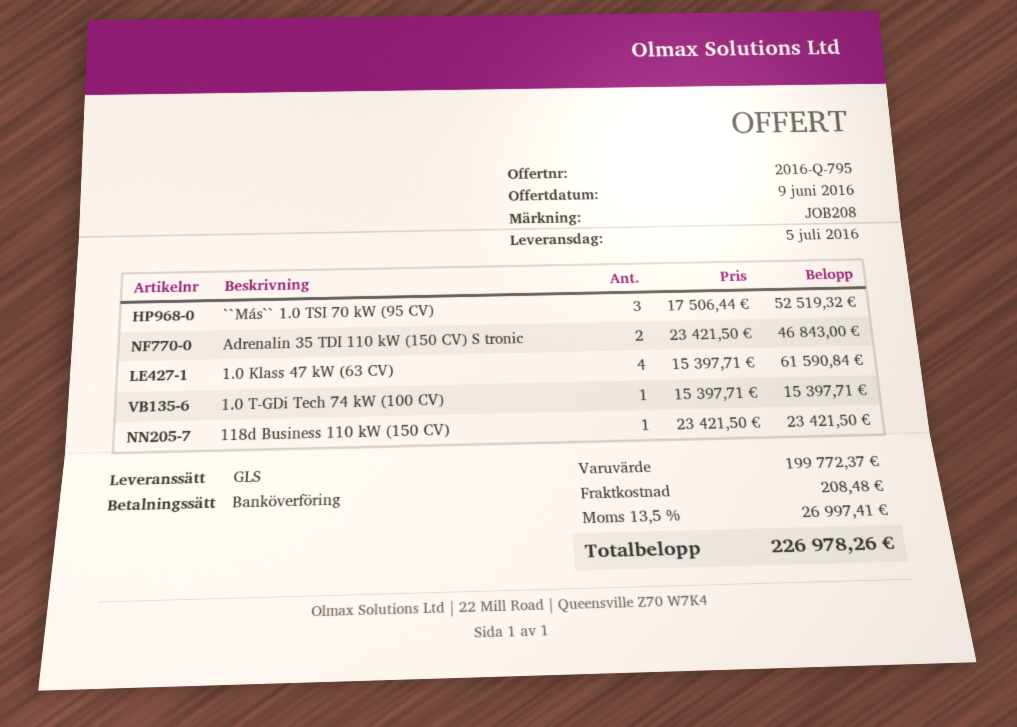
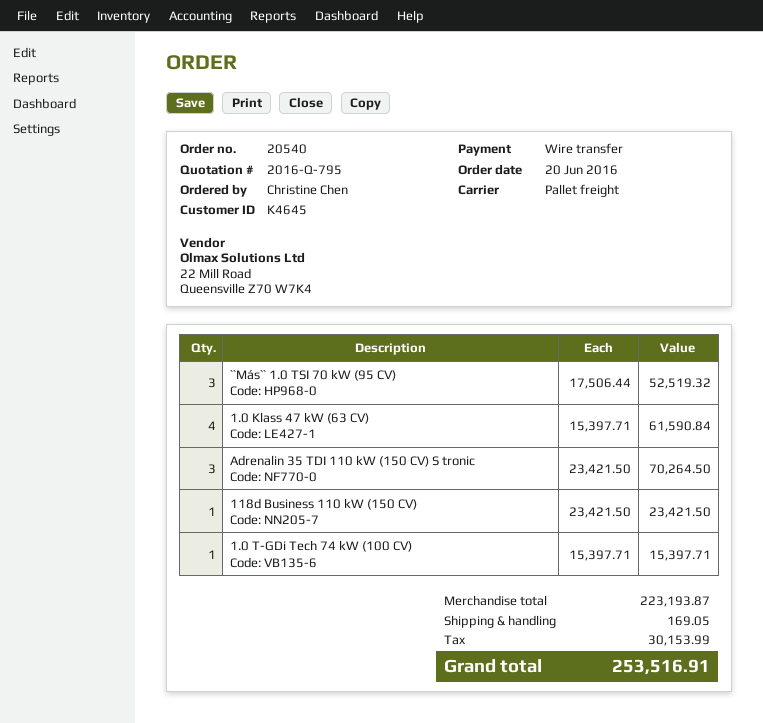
shipping method: GLS -> pallet freight
Adrenalin 35 TDI 110 kW (150 CV) S tronic: 2 x 23421.50 = 46843.00 -> 3 x 23421.50 = 70264.50
subtotal: 199772.37 -> 223193.87
shipping: 208.48 -> 169.05
tax: 26997.41 -> 30153.99
total: 226978.26 -> 253516.91

